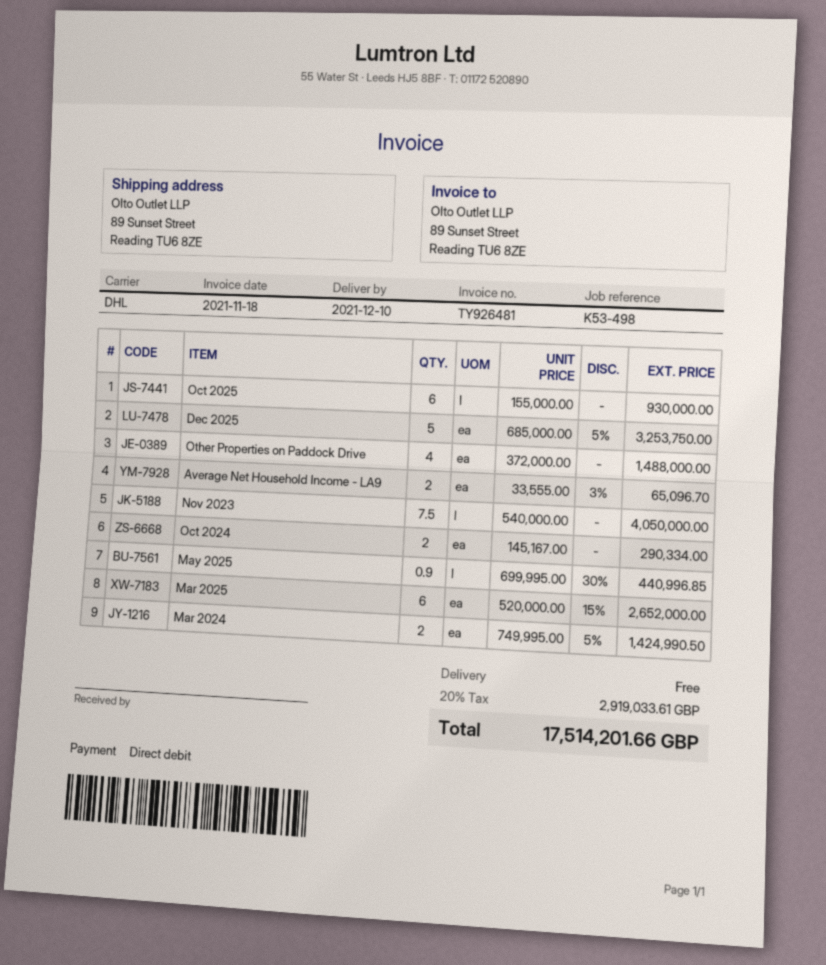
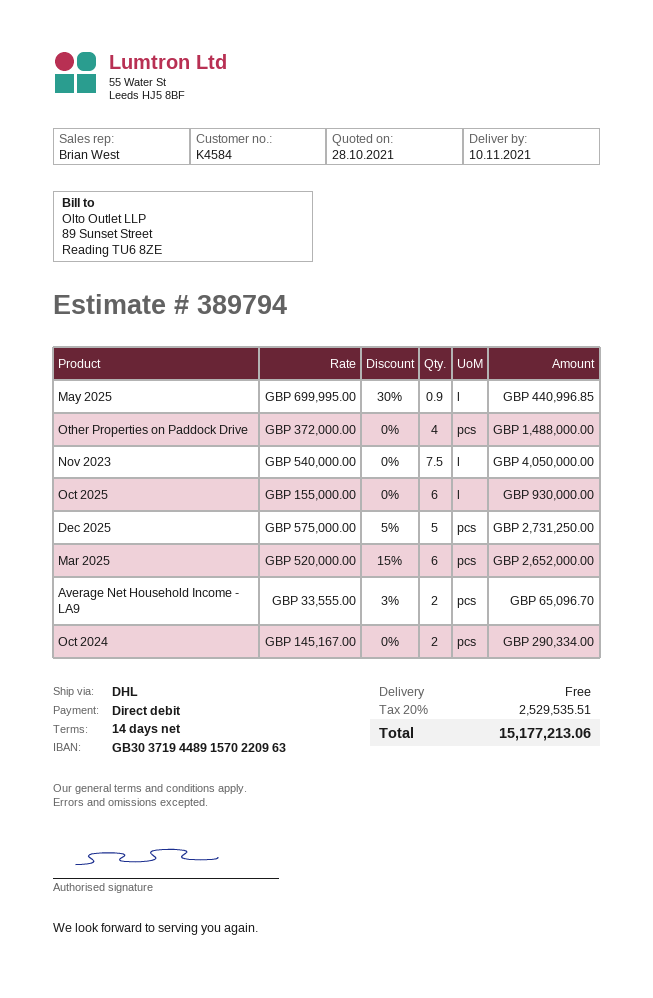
delivery date: 2021-12-10 -> 2021-11-10
Dec 2025: 5 x 685000.00 - 5% = 3253750.00 -> 5 x 575000.00 - 5% = 2731250.00
Mar 2024: 2 x 749995.00 - 5% = 1424990.50 -> none
tax: 20% = 2919033.61 -> 20% = 2529535.51
total: 17514201.66 -> 15177213.06

